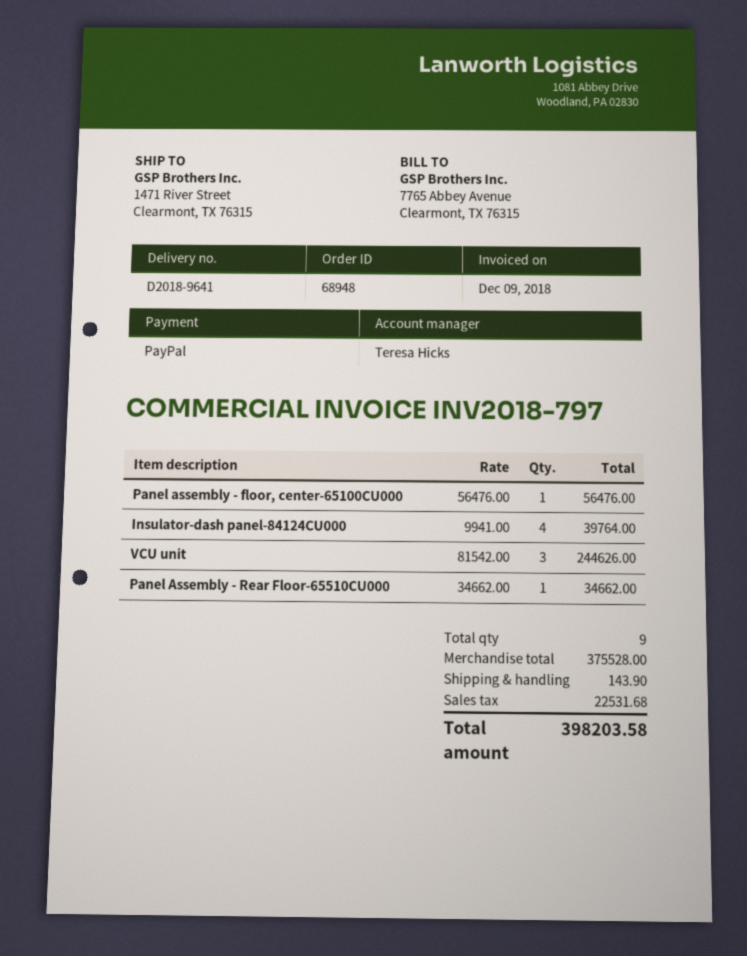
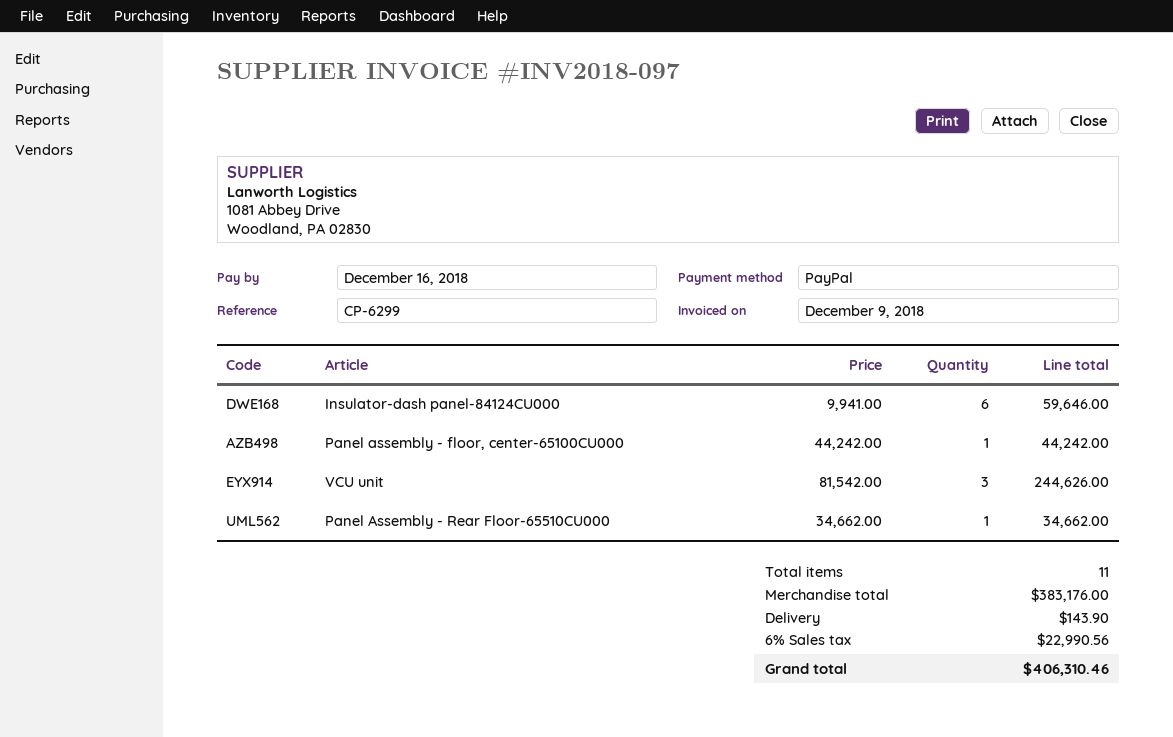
invoice number: INV2018-797 -> INV2018-097
Panel assembly - floor, center-65100CU000: 1 x 56476.00 = 56476.00 -> 1 x 44242.00 = 44242.00
Insulator-dash panel-84124CU000: 4 x 9941.00 = 39764.00 -> 6 x 9941.00 = 59646.00
total quantity: 9 -> 11
subtotal: 375528.00 -> 383176.00
tax: 22531.68 -> 22990.56
total: 398203.58 -> 406310.46

